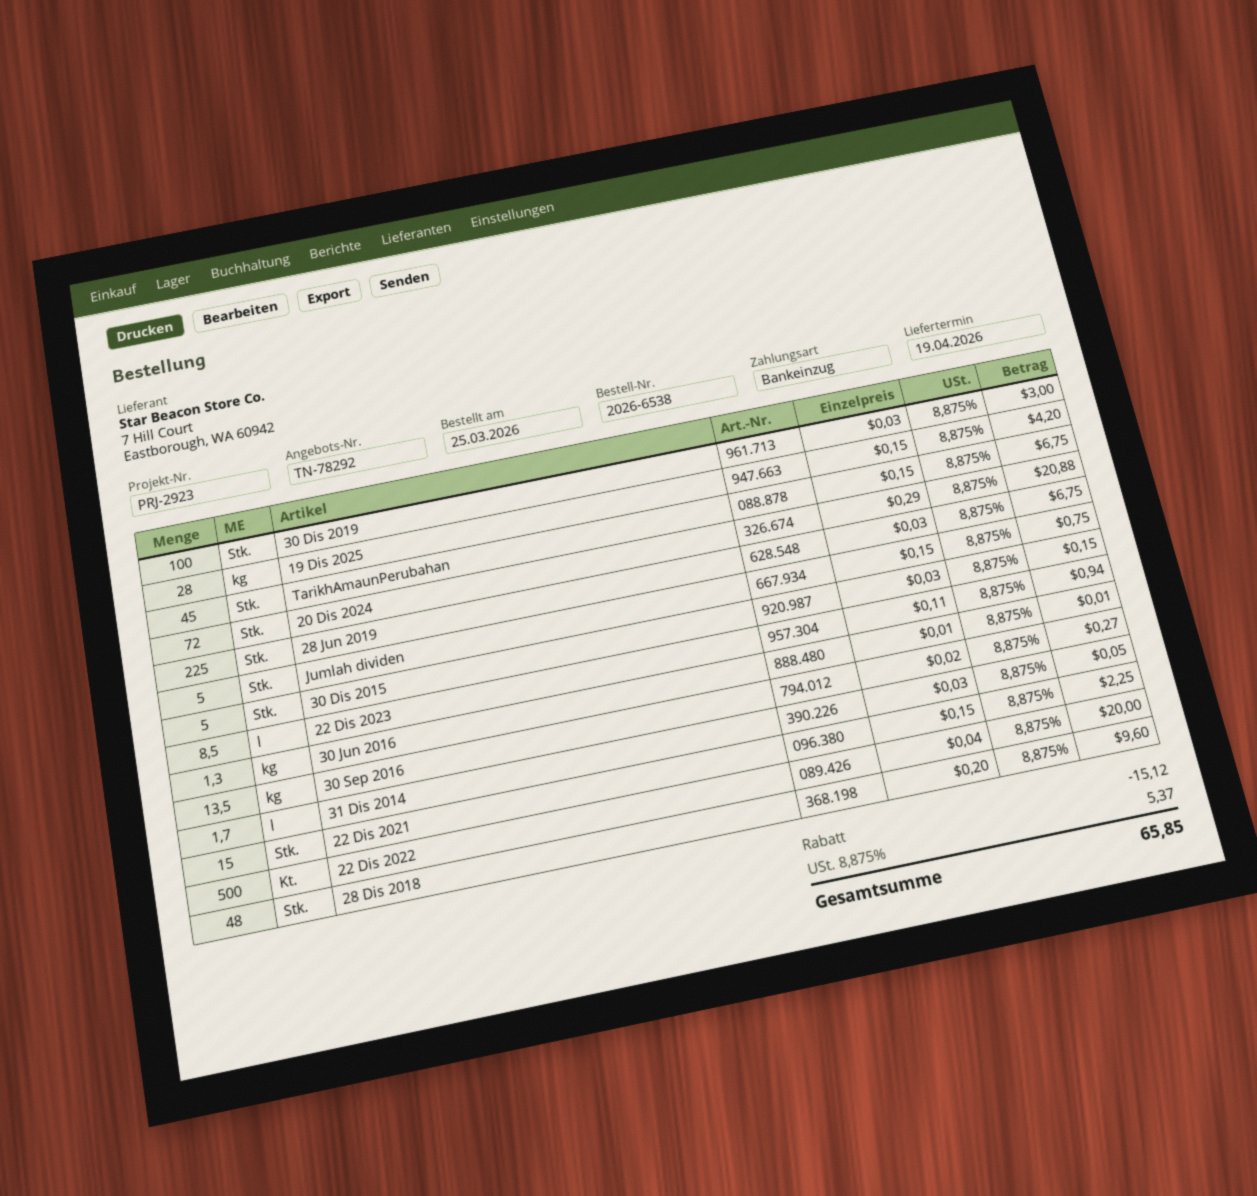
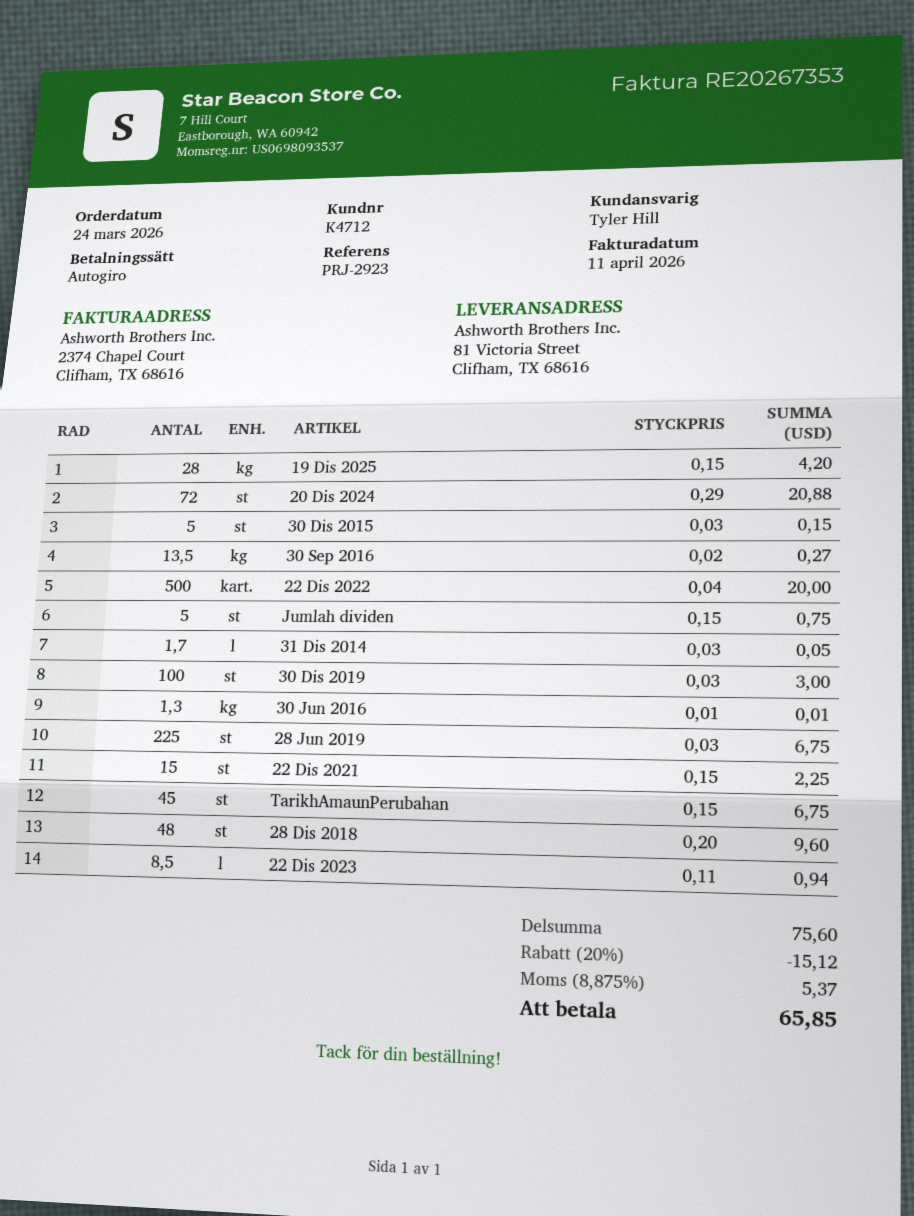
order date: 2026-03-25 -> 2026-03-24

